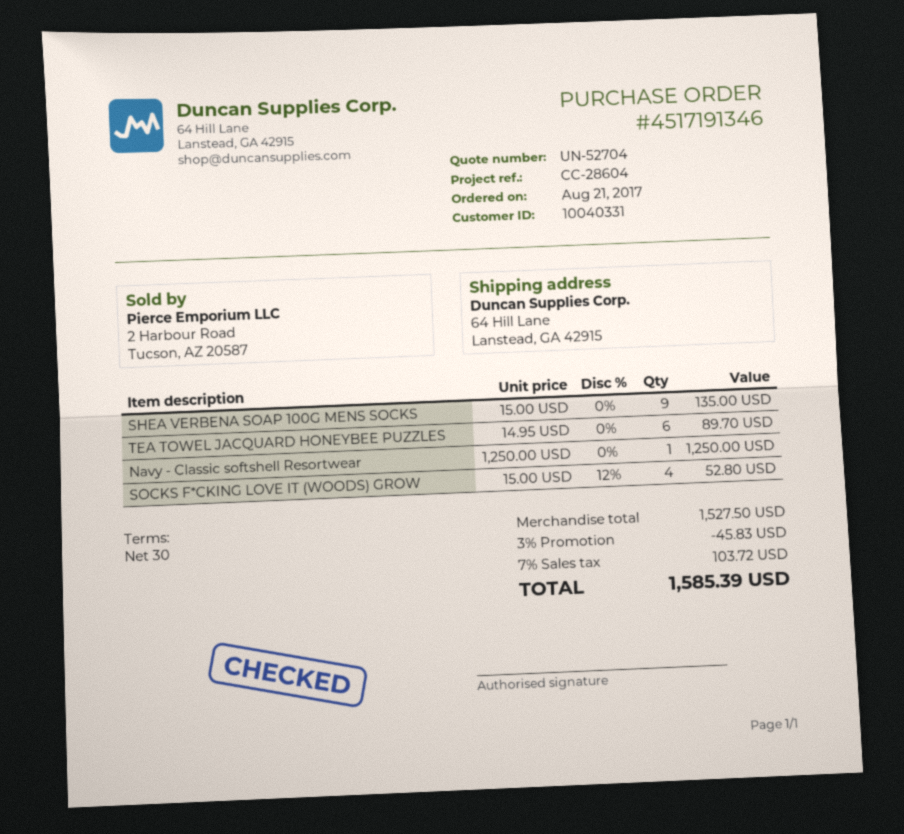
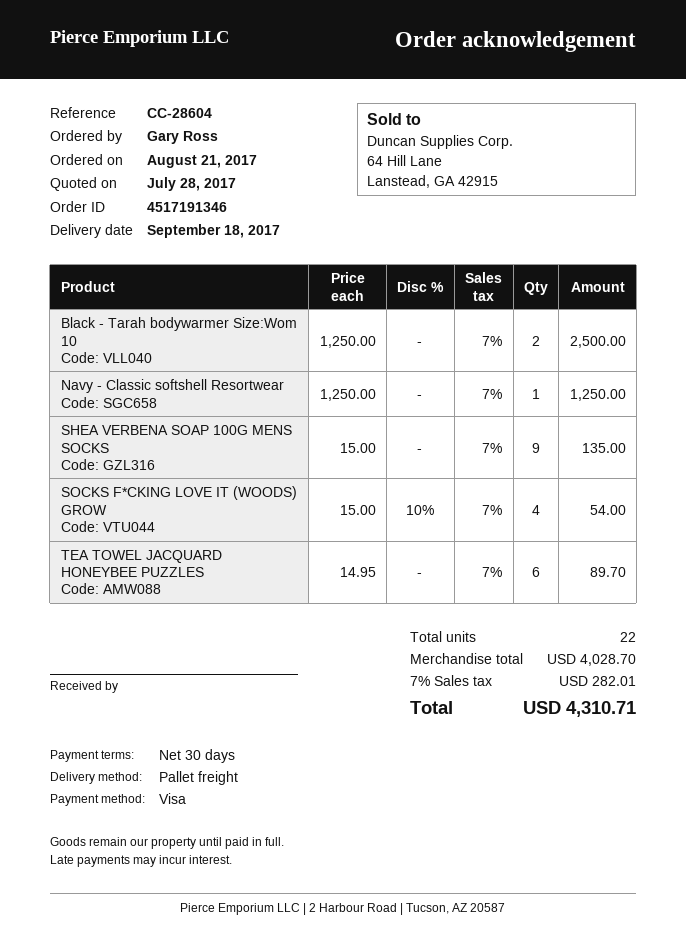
SOCKS F*CKING LOVE IT (WOODS) GROW: 4 x 15.00 - 12% = 52.80 -> 4 x 15.00 - 10% = 54.00
Black - Tarah bodywarmer Size:Wom 10: none -> 2 x 1250.00 = 2500.00
subtotal: 1527.50 -> 4028.70
discount: 3% = 45.83 -> none
tax: 7% = 103.72 -> 7% = 282.01
total: 1585.39 -> 4310.71

